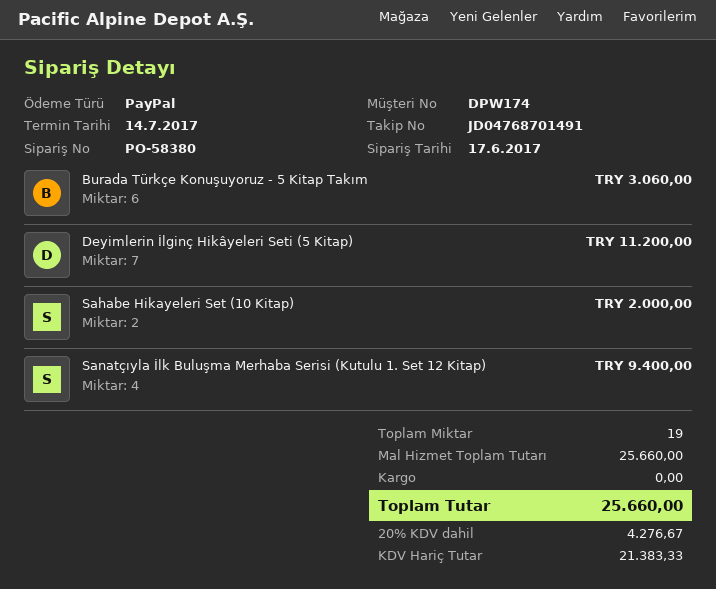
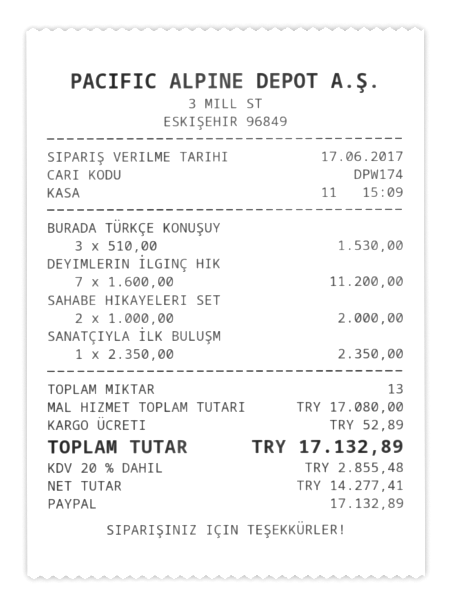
Burada Türkçe Konuşuyoruz - 5 Kitap Takım: 6 for 3060.00 -> 3 for 1530.00
Sanatçıyla İlk Buluşma Merhaba Serisi (Kutulu 1. Set 12 Kitap): 4 for 9400.00 -> 1 for 2350.00
total quantity: 19 -> 13
subtotal: 25660.00 -> 17080.00
shipping: 0.00 -> 52.89
net: 21383.33 -> 14277.41
tax: 20% = 4276.67 -> 20% = 2855.48
total: 25660.00 -> 17132.89

